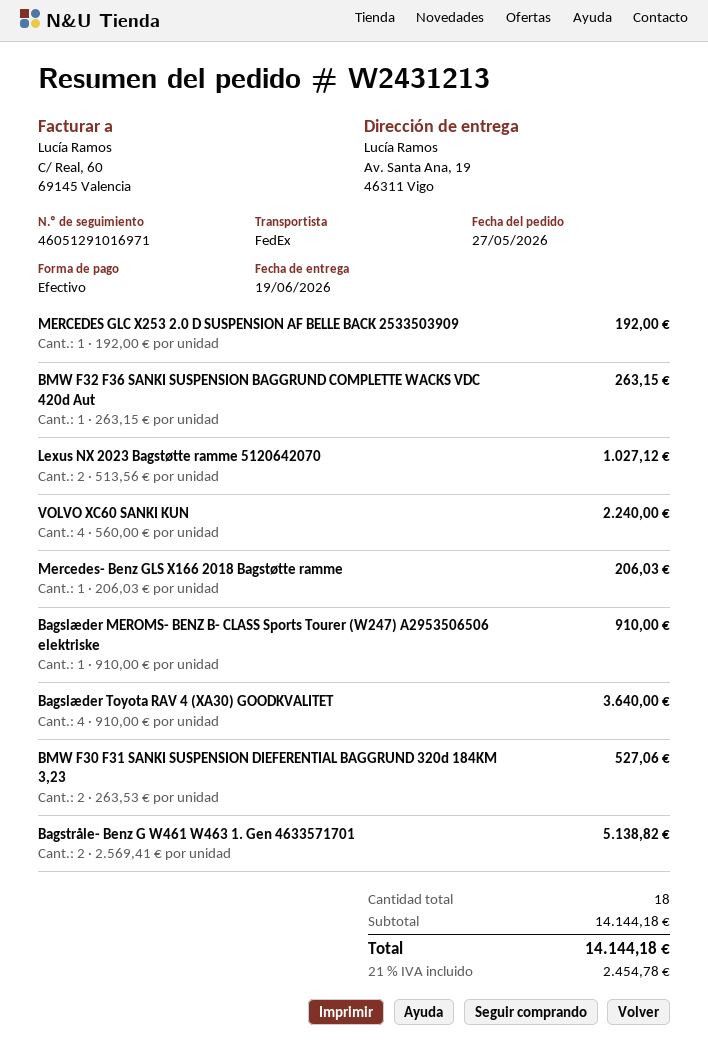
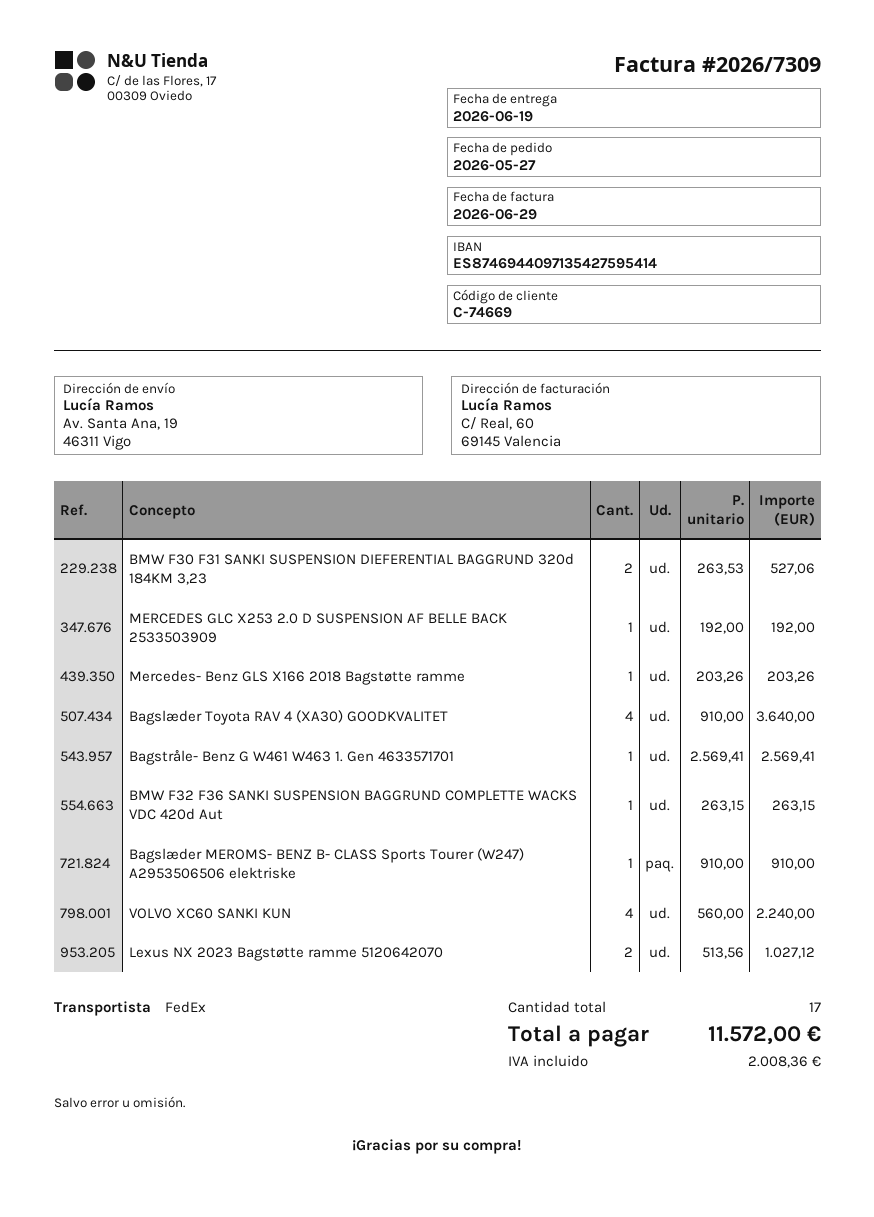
Mercedes- Benz GLS X166 2018 Bagstøtte ramme: 1 x 206.03 = 206.03 -> 1 x 203.26 = 203.26
Bagstråle- Benz G W461 W463 1. Gen 4633571701: 2 x 2569.41 = 5138.82 -> 1 x 2569.41 = 2569.41
total quantity: 18 -> 17
tax: 2454.78 -> 2008.36
total: 14144.18 -> 11572.00

